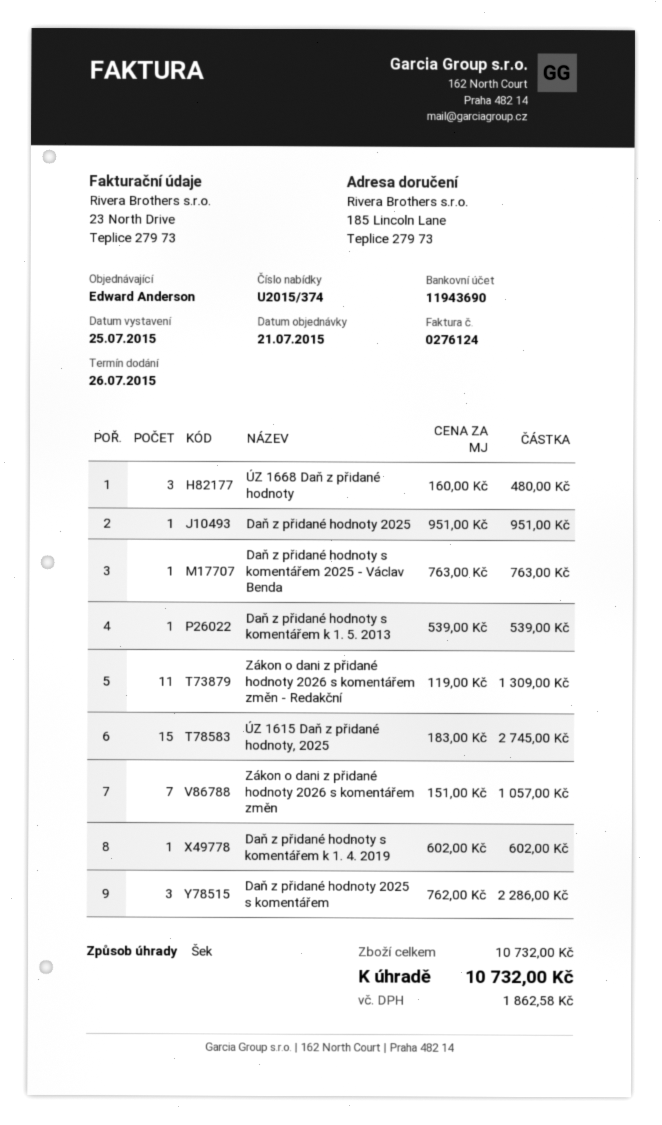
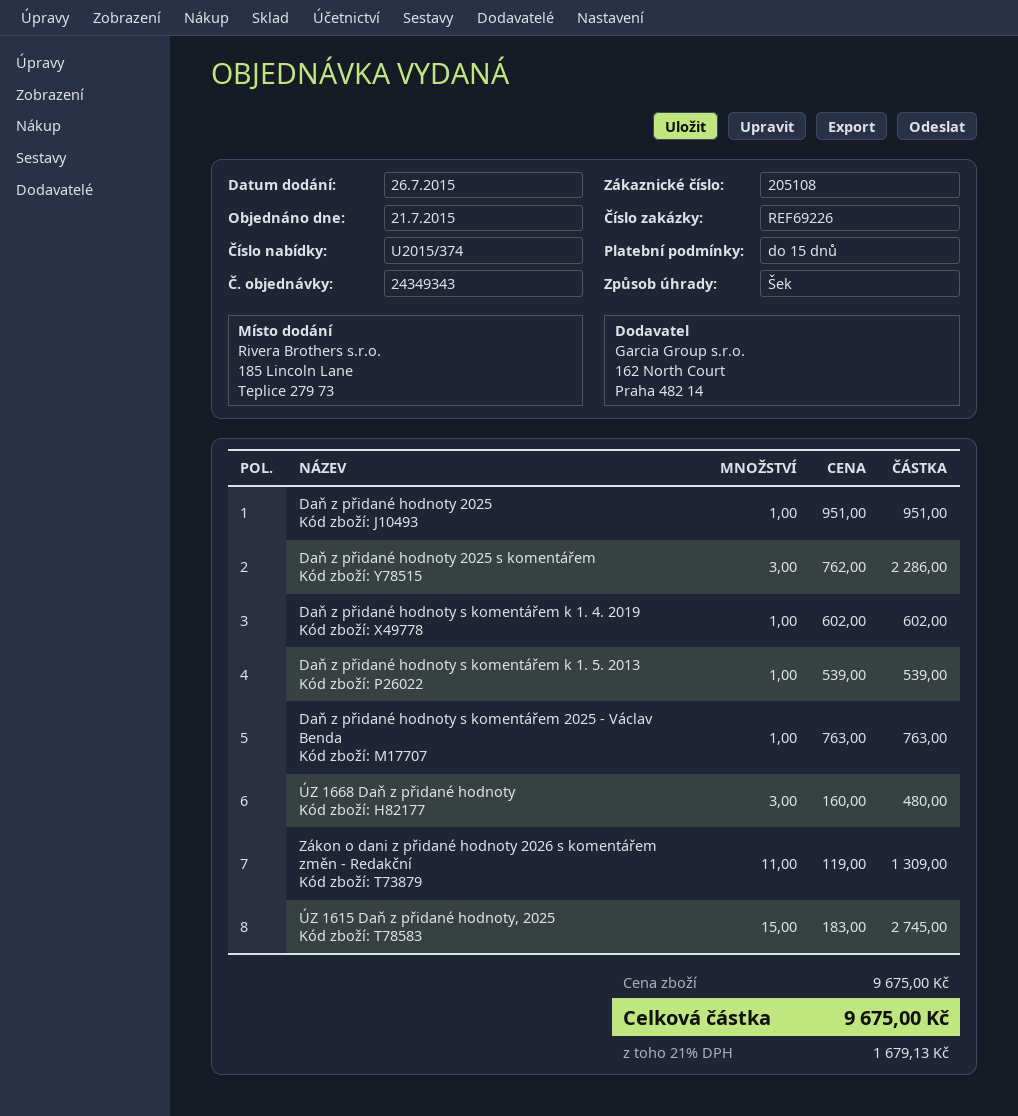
Zákon o dani z přidané hodnoty 2026 s komentářem změn: 7 x 151.00 = 1057.00 -> none
subtotal: 10732.00 -> 9675.00
tax: 1862.58 -> 1679.13
total: 10732.00 -> 9675.00

